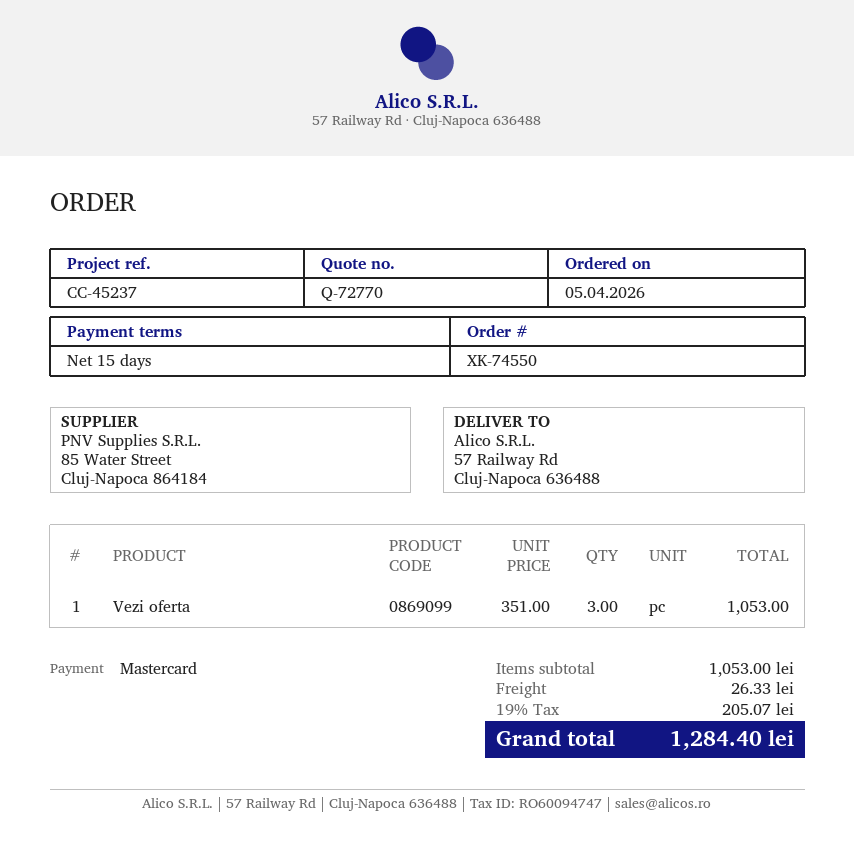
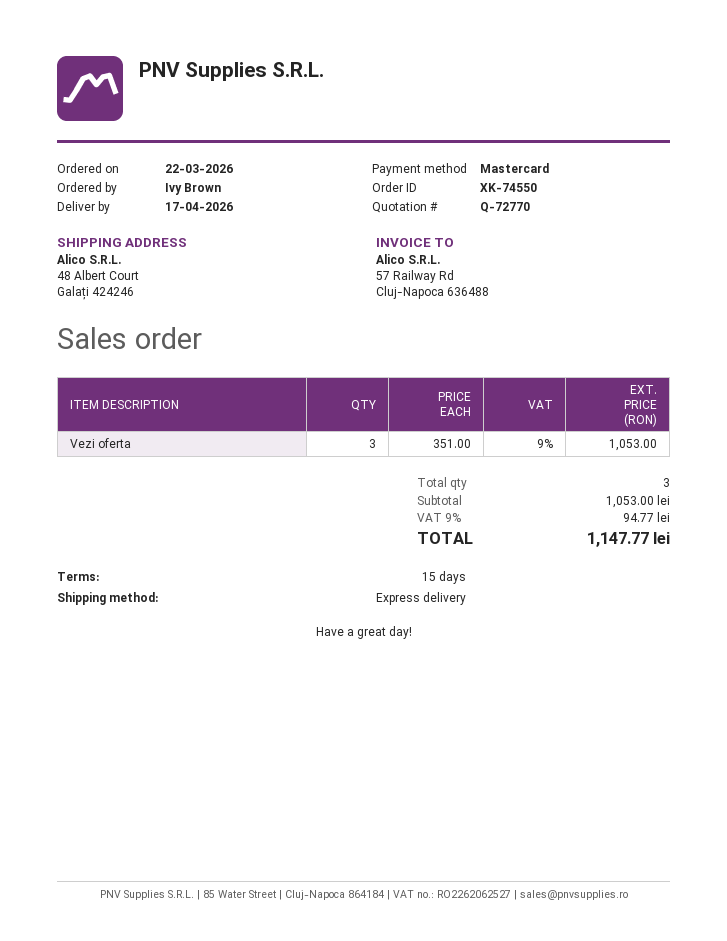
order date: 2026-04-05 -> 2026-03-22
ship to: 57 Railway Rd, Cluj-Napoca 636488 -> 48 Albert Court, Galați 424246
shipping: 26.33 -> none
tax: 19% = 205.07 -> 9% = 94.77
total: 1284.40 -> 1147.77

